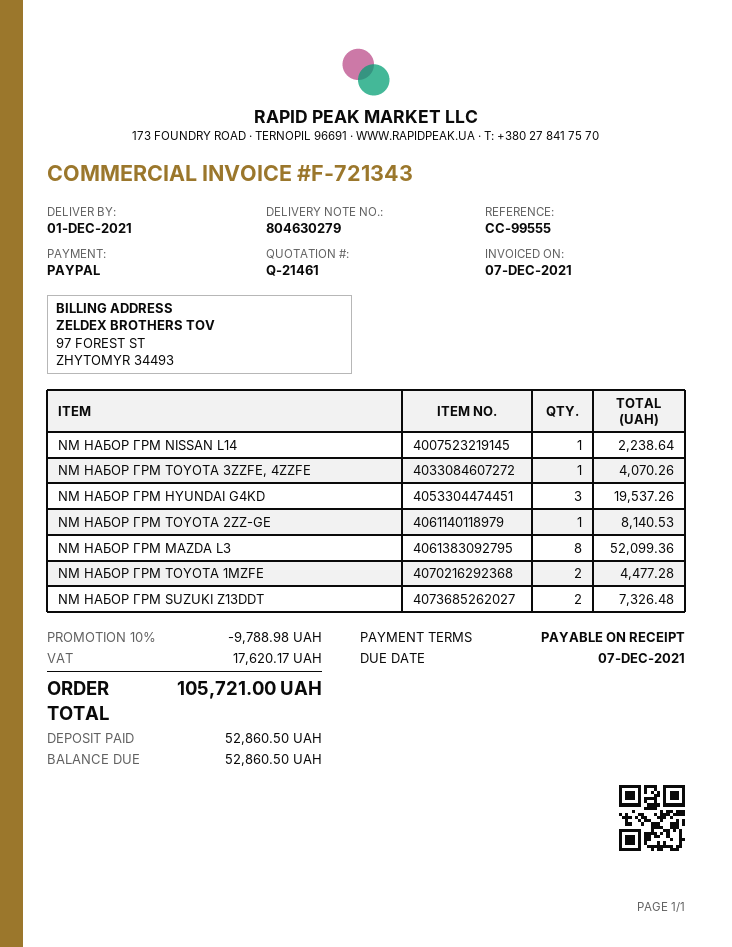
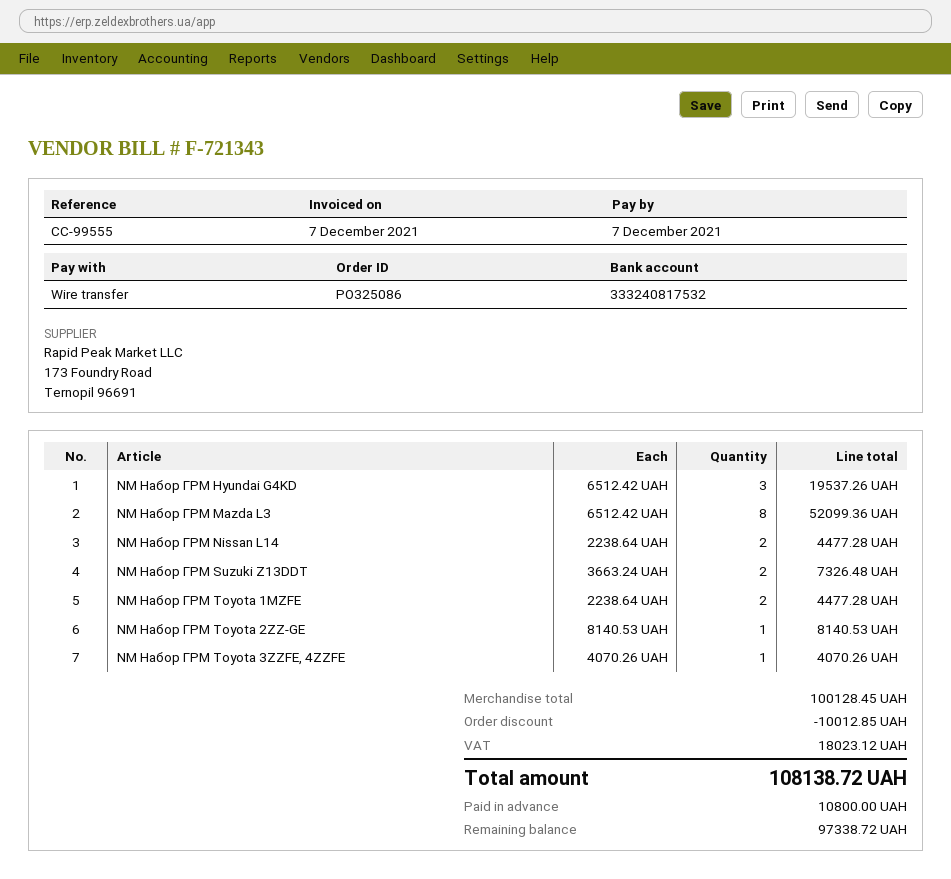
payment method: PayPal -> bank transfer
NM НАБОР ГРМ NISSAN L14: 1 for 2238.64 -> 2 for 4477.28
discount: 9788.98 -> 10012.85
tax: 17620.17 -> 18023.12
total: 105721.00 -> 108138.72
deposit: 52860.50 -> 10800.00
balance: 52860.50 -> 97338.72

